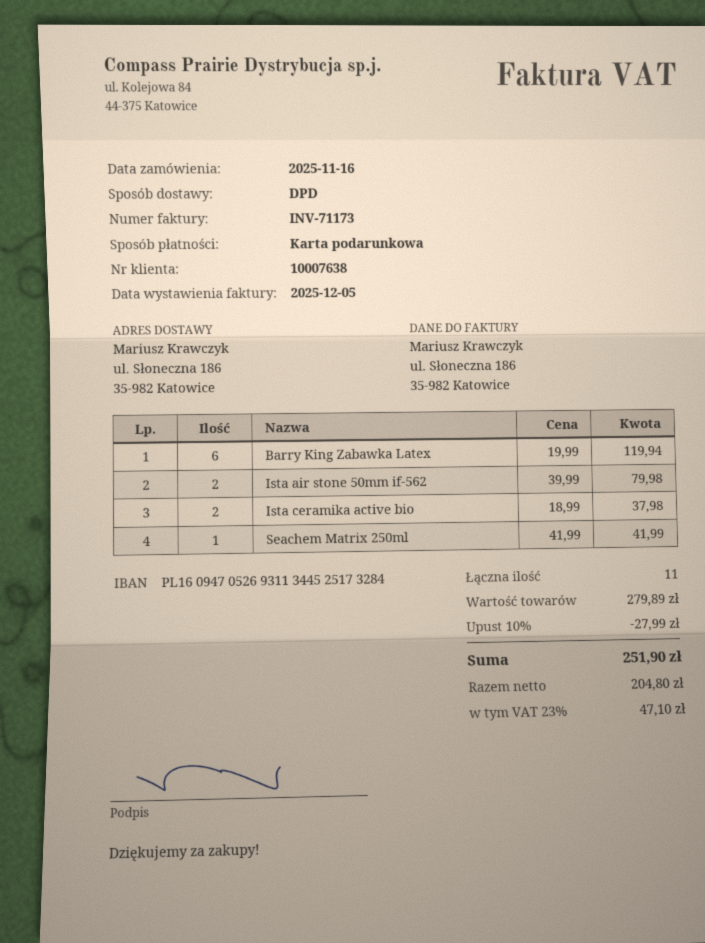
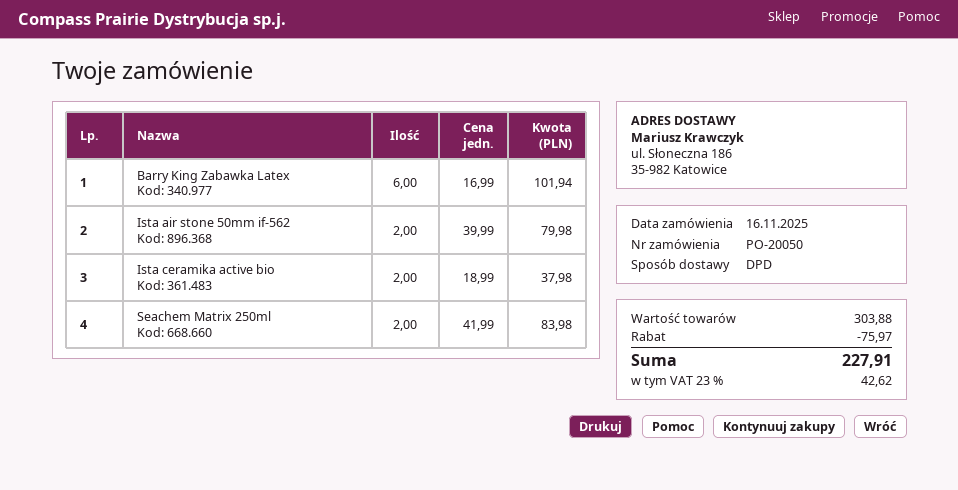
Barry King Zabawka Latex: 6 x 19.99 = 119.94 -> 6 x 16.99 = 101.94
Seachem Matrix 250ml: 1 x 41.99 = 41.99 -> 2 x 41.99 = 83.98
subtotal: 279.89 -> 303.88
discount: 27.99 -> 75.97
tax: 23% = 47.10 -> 23% = 42.62
total: 251.90 -> 227.91

